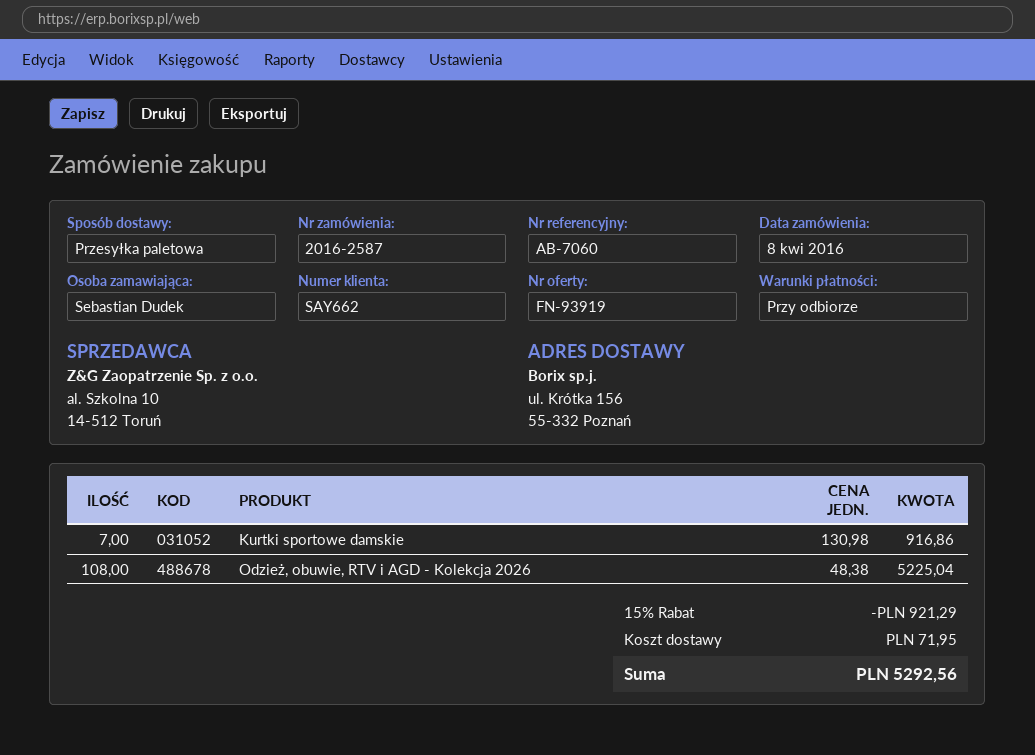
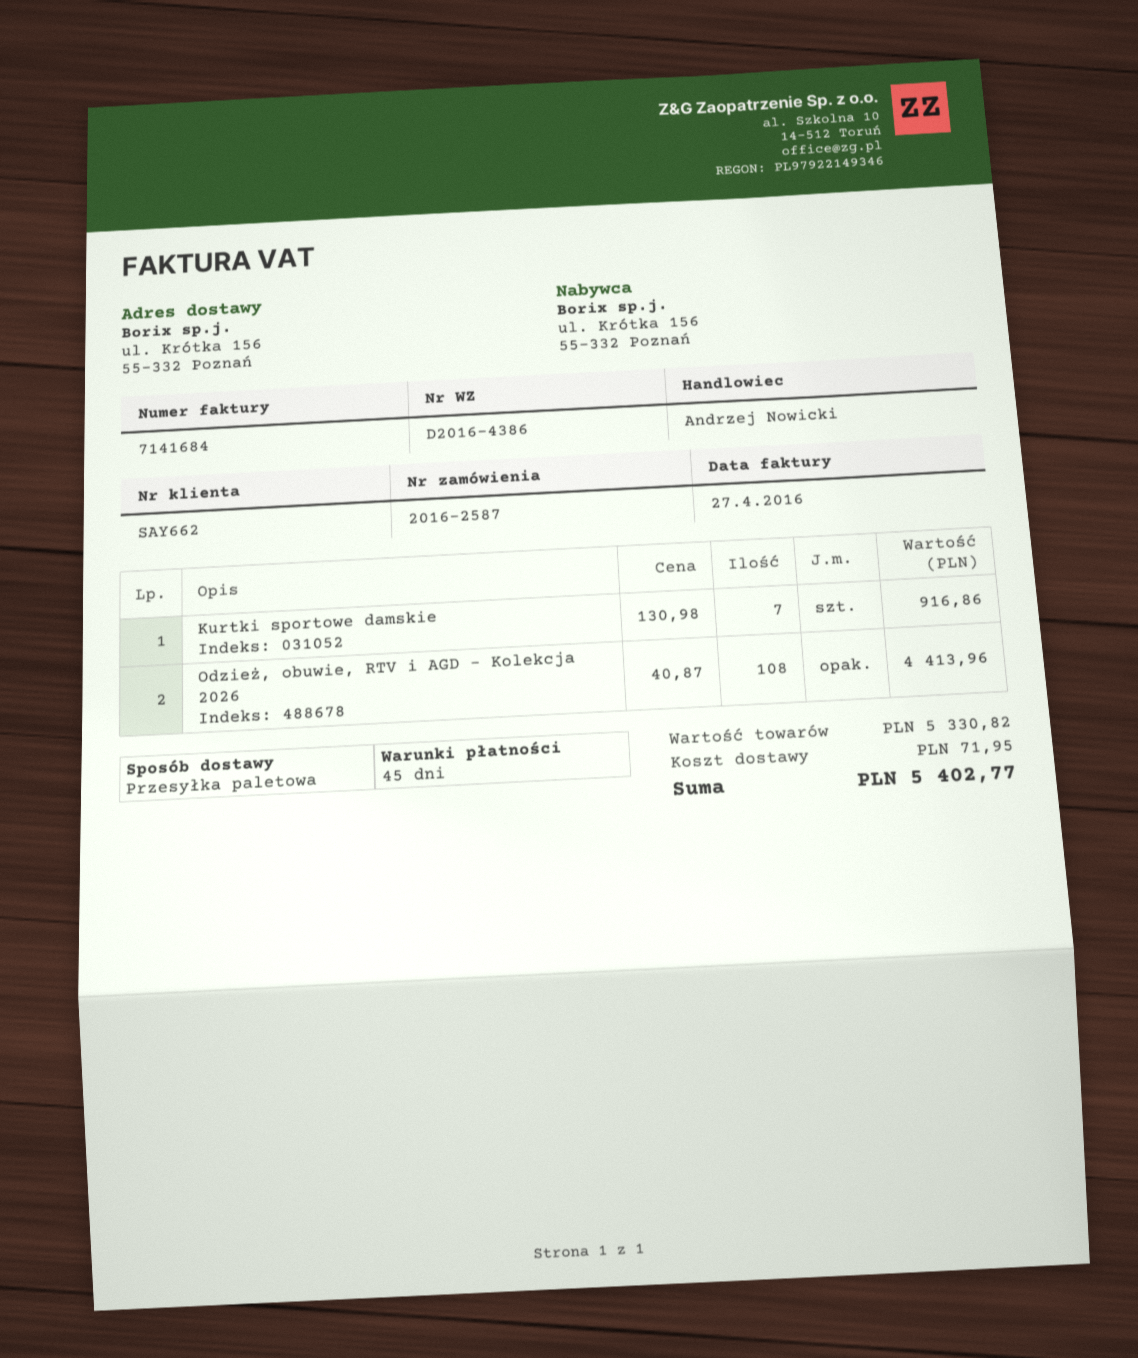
payment terms: on receipt -> 45 days
Odzież, obuwie, RTV i AGD - Kolekcja 2026: 108 x 48.38 = 5225.04 -> 108 x 40.87 = 4413.96
discount: 15% = 921.29 -> none
total: 5292.56 -> 5402.77

